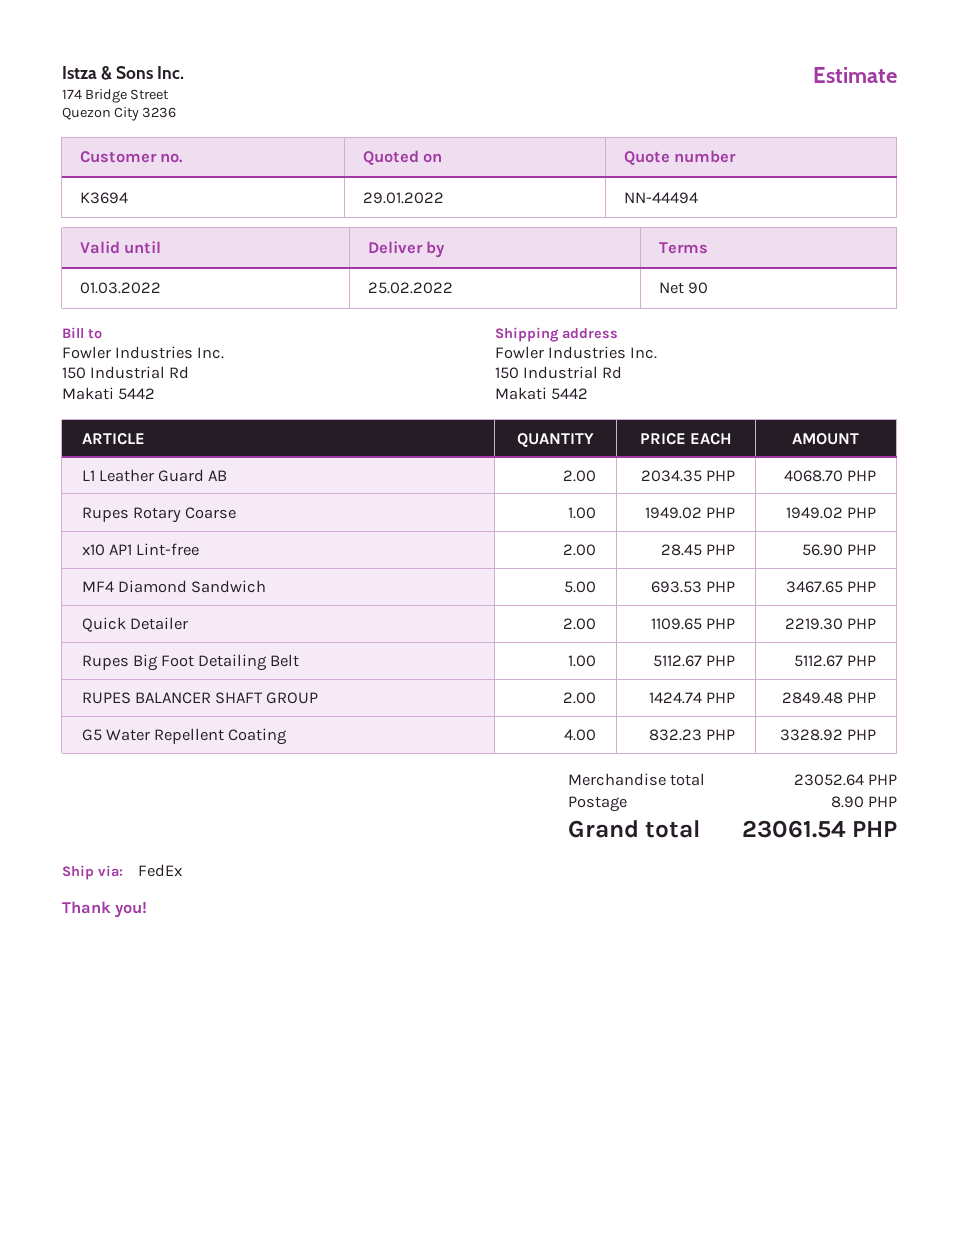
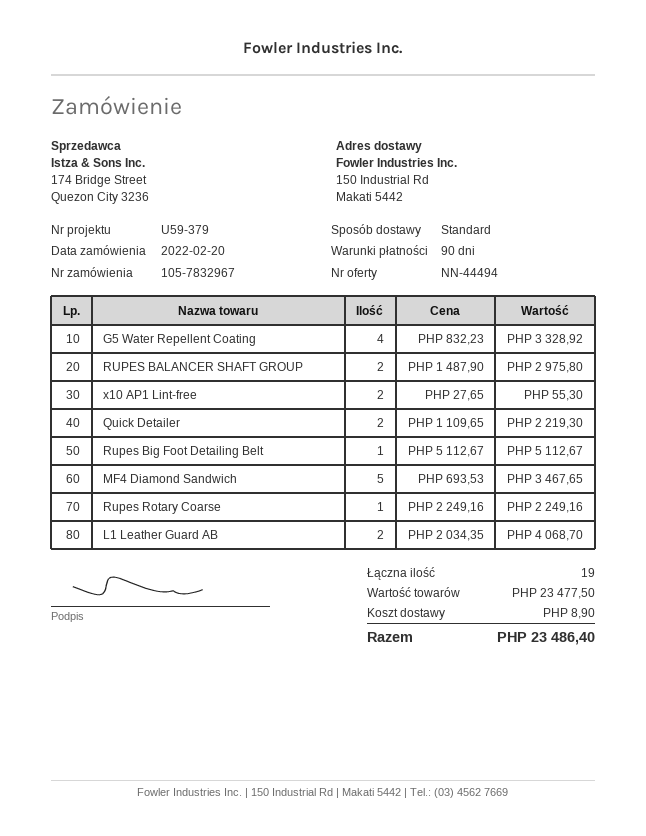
shipping method: FedEx -> standard
Rupes Rotary Coarse: 1 x 1949.02 = 1949.02 -> 1 x 2249.16 = 2249.16
x10 AP1 Lint-free: 2 x 28.45 = 56.90 -> 2 x 27.65 = 55.30
RUPES BALANCER SHAFT GROUP: 2 x 1424.74 = 2849.48 -> 2 x 1487.90 = 2975.80
subtotal: 23052.64 -> 23477.50
total: 23061.54 -> 23486.40

